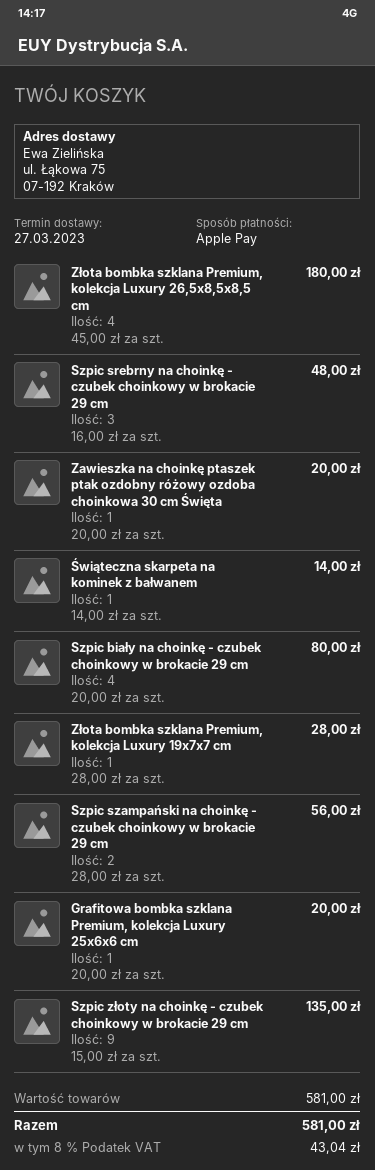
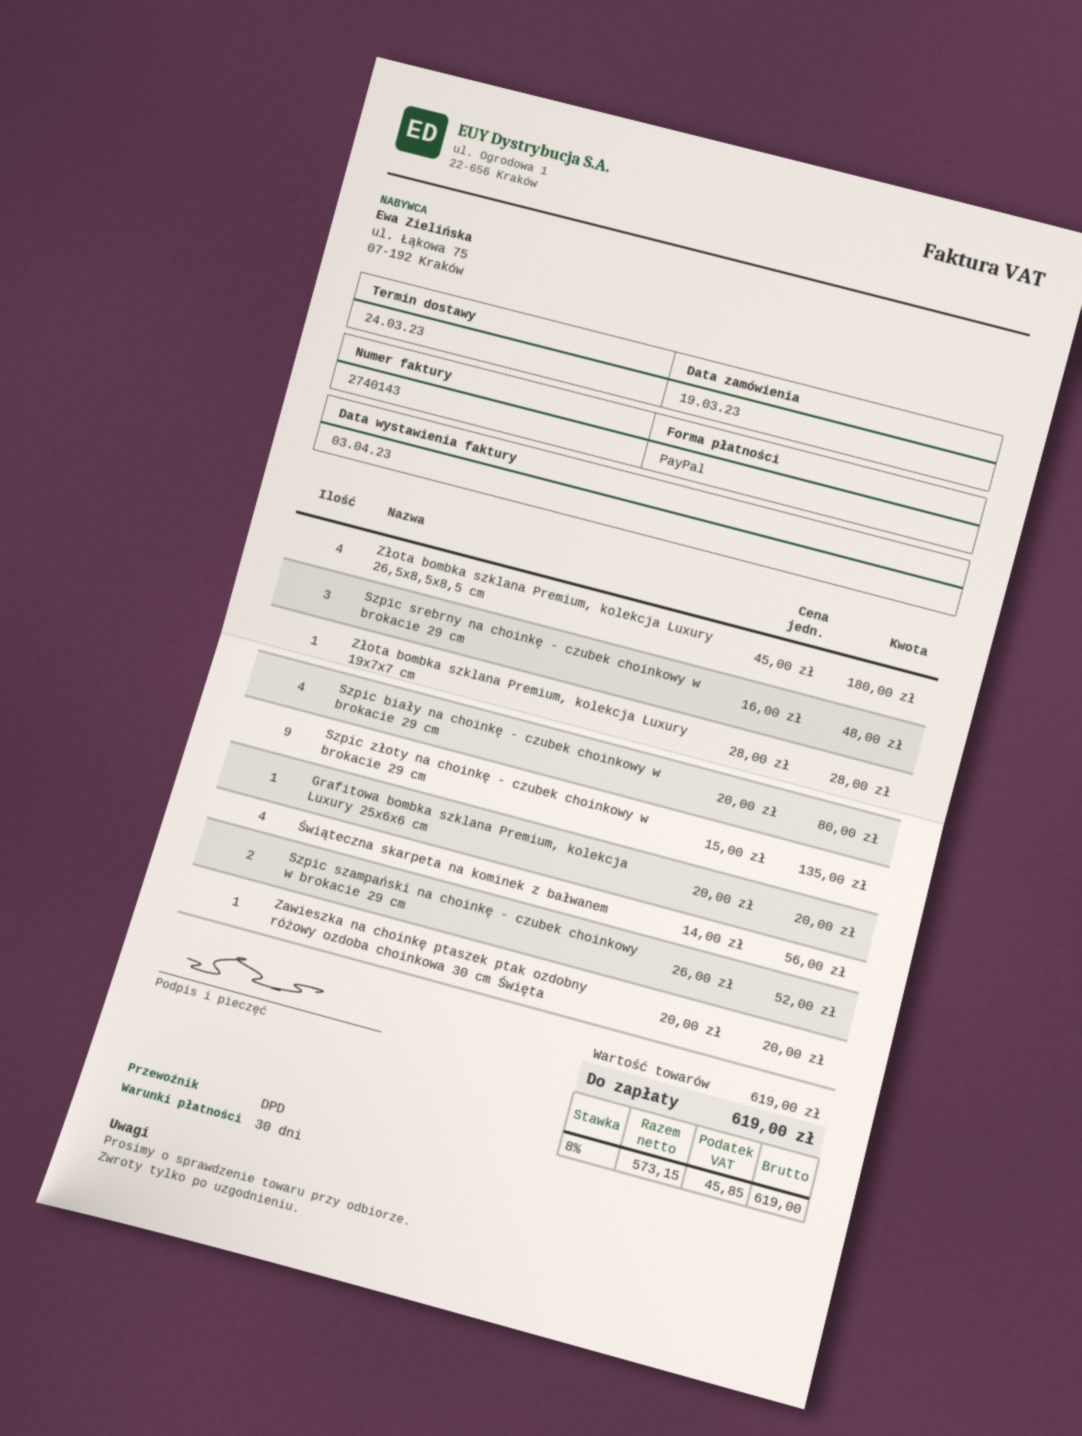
delivery date: 2023-03-27 -> 2023-03-24
payment method: Apple Pay -> PayPal
Świąteczna skarpeta na kominek z bałwanem: 1 x 14.00 = 14.00 -> 4 x 14.00 = 56.00
Szpic szampański na choinkę - czubek choinkowy w brokacie 29 cm: 2 x 28.00 = 56.00 -> 2 x 26.00 = 52.00
subtotal: 581.00 -> 619.00
tax: 8% = 43.04 -> 8% = 45.85
total: 581.00 -> 619.00

